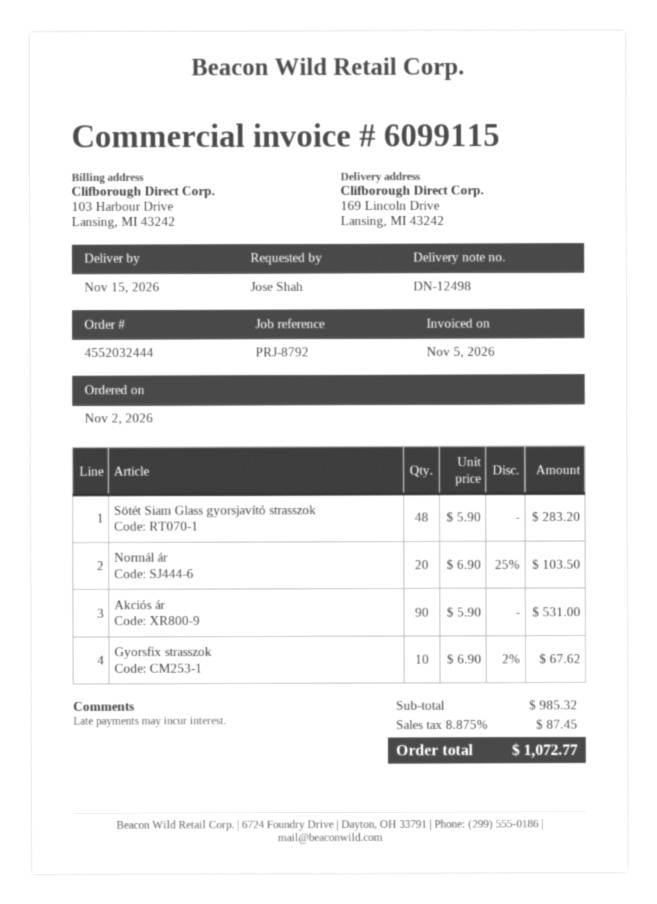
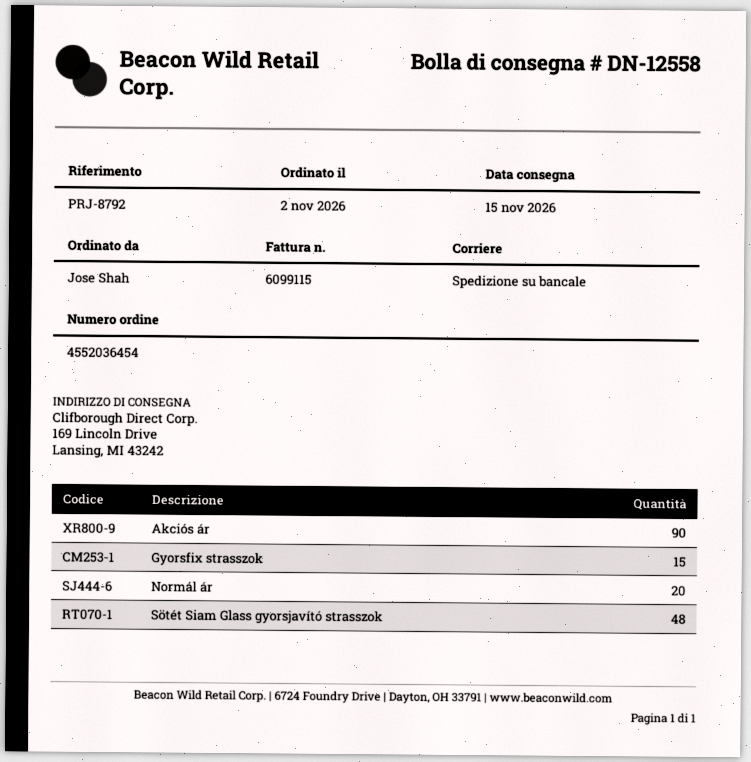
order number: 4552032444 -> 4552036454
delivery note number: DN-12498 -> DN-12558
Gyorsfix strasszok: 10 -> 15

